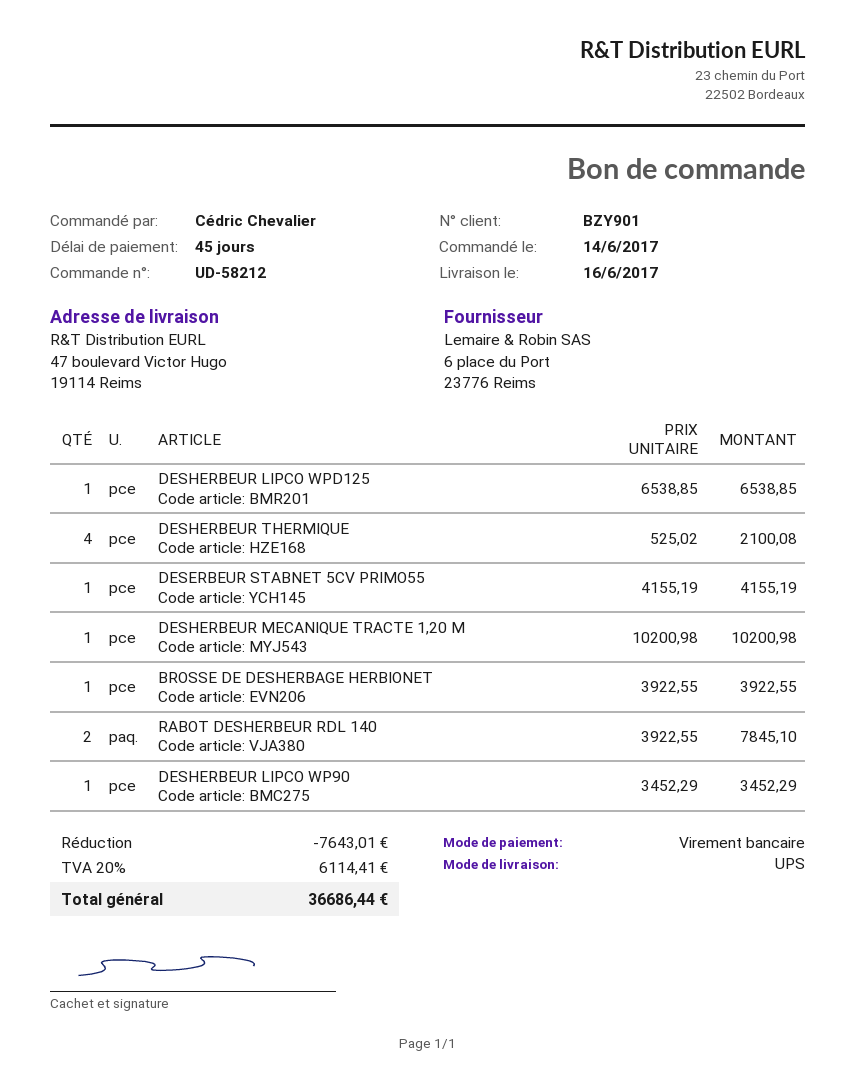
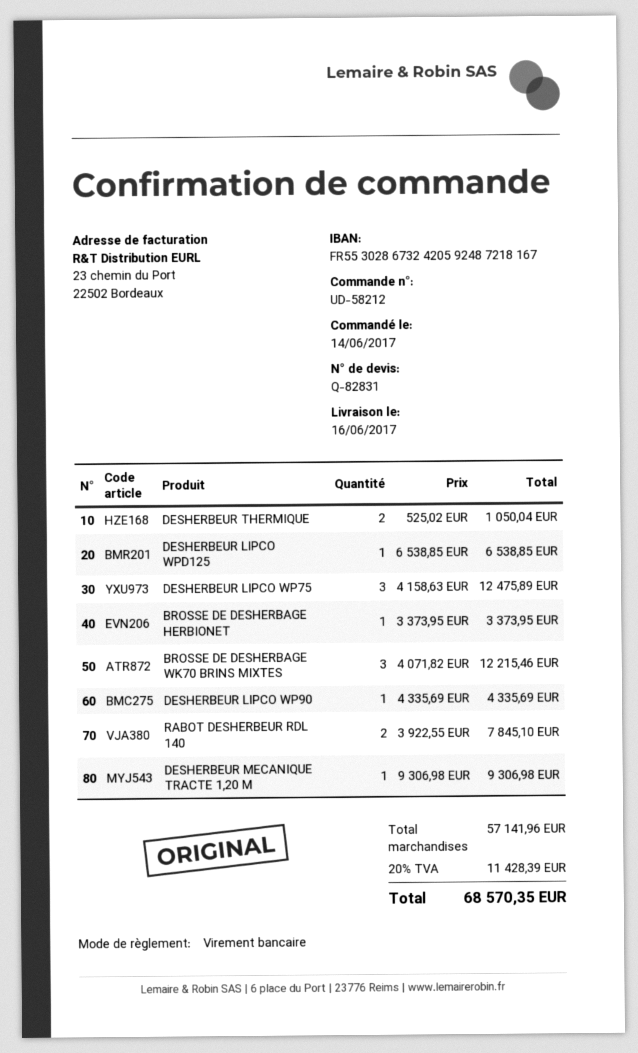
DESHERBEUR THERMIQUE: 4 x 525.02 = 2100.08 -> 2 x 525.02 = 1050.04
DESERBEUR STABNET 5CV PRIMO55: 1 x 4155.19 = 4155.19 -> none
DESHERBEUR MECANIQUE TRACTE 1,20 M: 1 x 10200.98 = 10200.98 -> 1 x 9306.98 = 9306.98
BROSSE DE DESHERBAGE HERBIONET: 1 x 3922.55 = 3922.55 -> 1 x 3373.95 = 3373.95
DESHERBEUR LIPCO WP90: 1 x 3452.29 = 3452.29 -> 1 x 4335.69 = 4335.69
DESHERBEUR LIPCO WP75: none -> 3 x 4158.63 = 12475.89
BROSSE DE DESHERBAGE WK70 BRINS MIXTES: none -> 3 x 4071.82 = 12215.46
discount: 7643.01 -> none
tax: 20% = 6114.41 -> 20% = 11428.39
total: 36686.44 -> 68570.35

